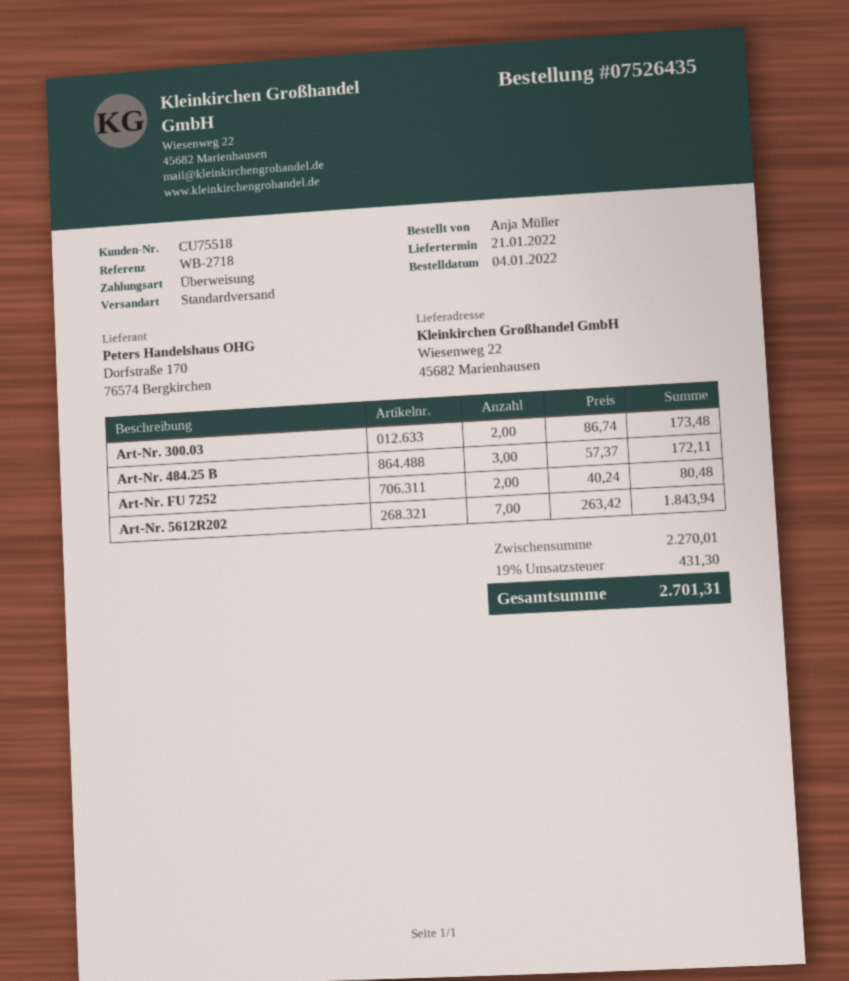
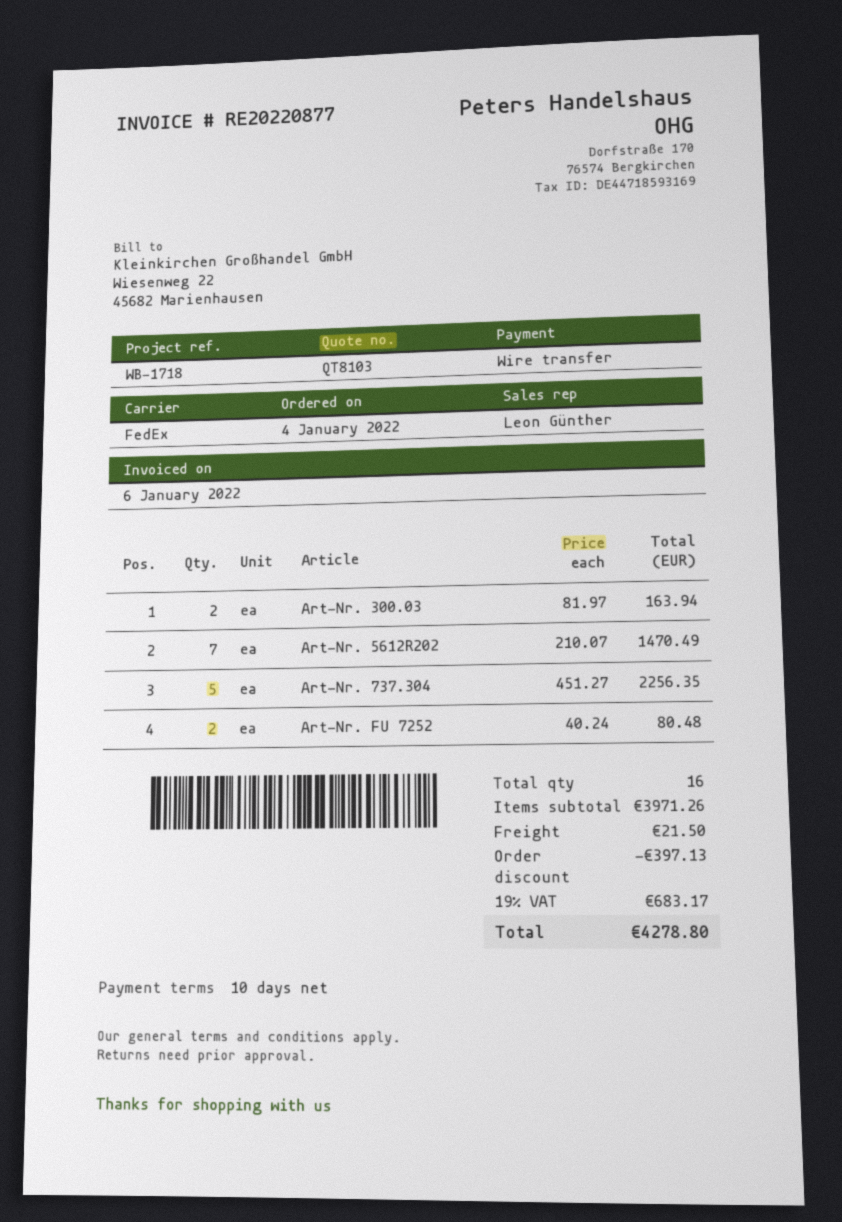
reference: WB-2718 -> WB-1718
shipping method: standard -> FedEx
Art-Nr. 300.03: 2 x 86.74 = 173.48 -> 2 x 81.97 = 163.94
Art-Nr. 484.25 B: 3 x 57.37 = 172.11 -> none
Art-Nr. 5612R202: 7 x 263.42 = 1843.94 -> 7 x 210.07 = 1470.49
Art-Nr. 737.304: none -> 5 x 451.27 = 2256.35
subtotal: 2270.01 -> 3971.26
discount: none -> 397.13
shipping: none -> 21.50
tax: 19% = 431.30 -> 19% = 683.17
total: 2701.31 -> 4278.80

